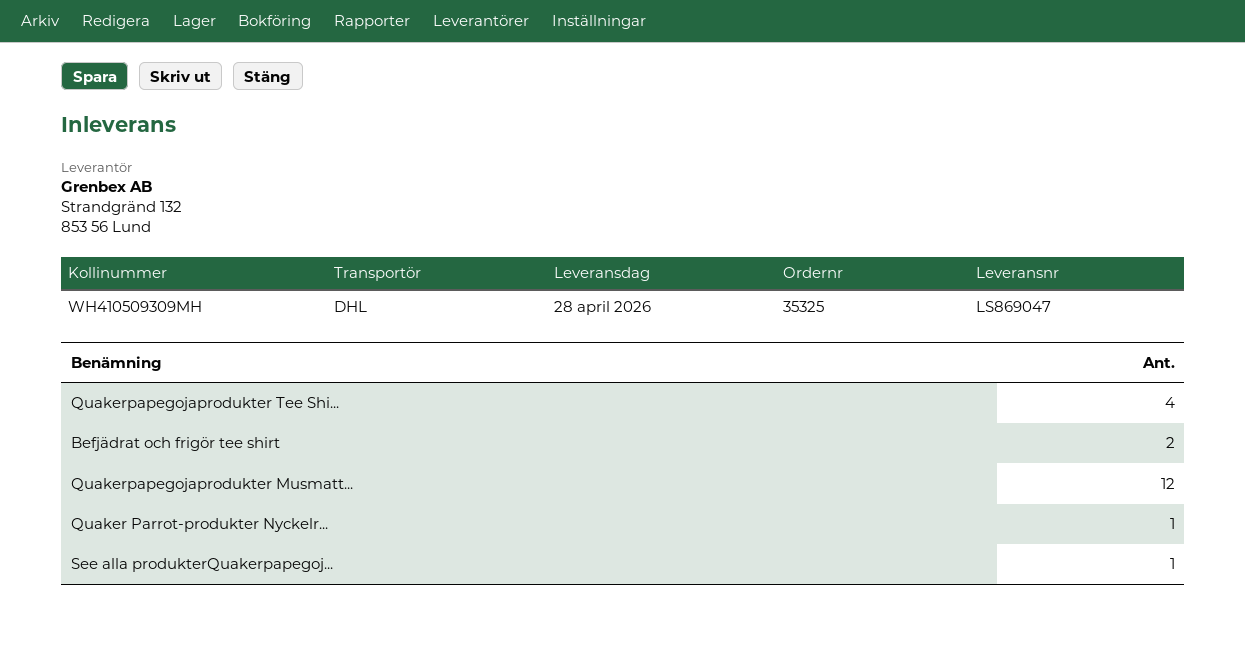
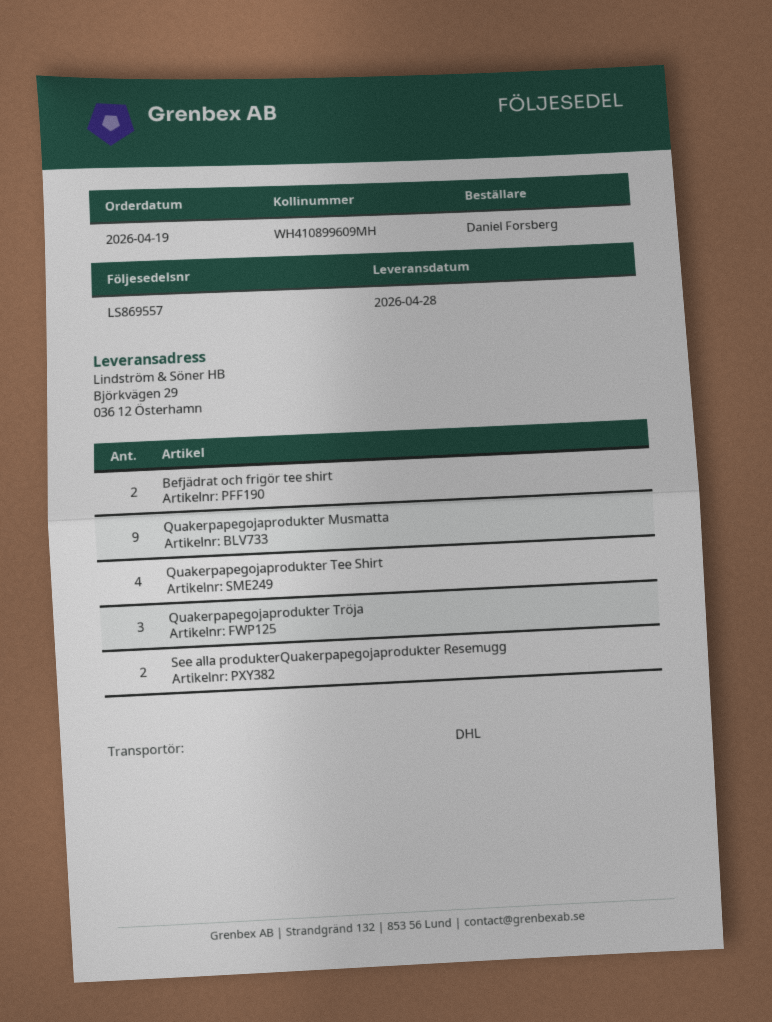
delivery note number: LS869047 -> LS869557
tracking number: WH410509309MH -> WH410899609MH
Quakerpapegojaprodukter Musmatt...: 12 -> 9
Quaker Parrot-produkter Nyckelr...: 1 -> none
See alla produkterQuakerpapegoj...: 1 -> 2
Quakerpapegojaprodukter Tröja: none -> 3

